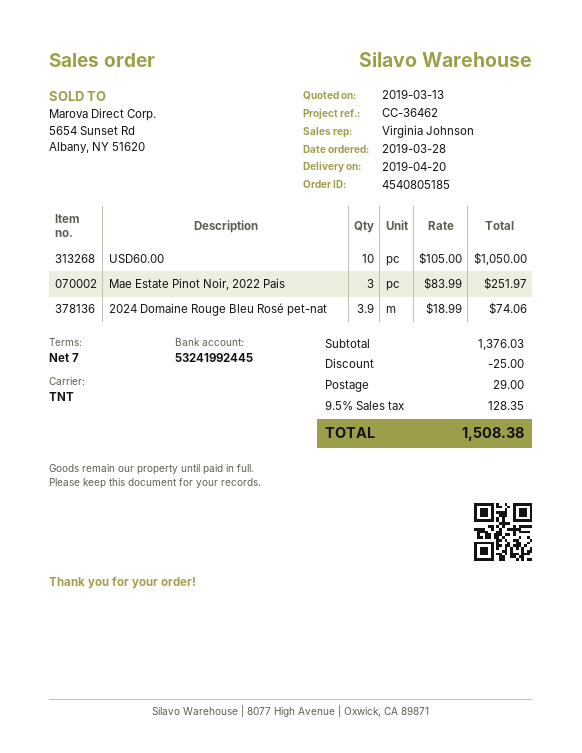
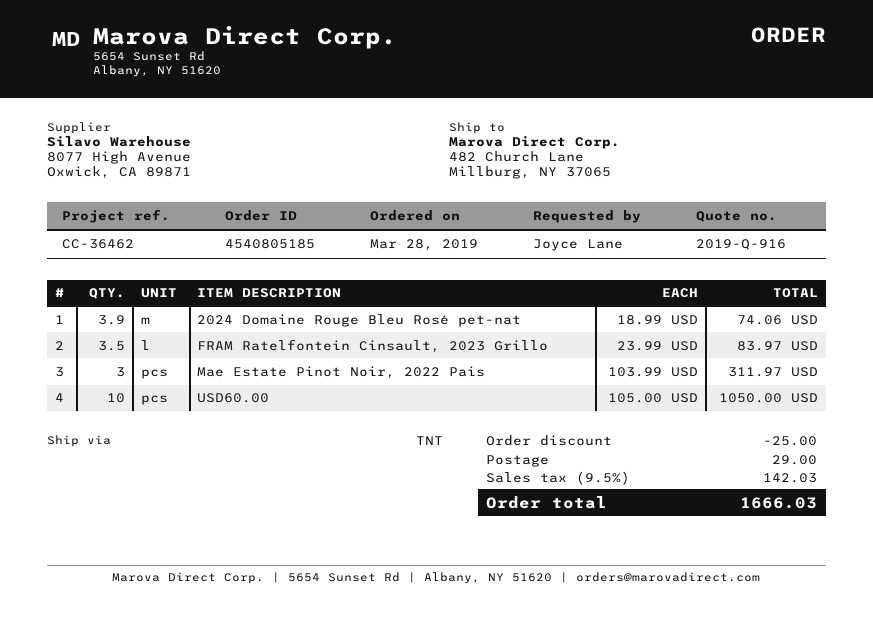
Mae Estate Pinot Noir, 2022 Pais: 3 x 83.99 = 251.97 -> 3 x 103.99 = 311.97
FRAM Ratelfontein Cinsault, 2023 Grillo: none -> 3.5 x 23.99 = 83.97
tax: 9.5% = 128.35 -> 9.5% = 142.03
total: 1508.38 -> 1666.03

